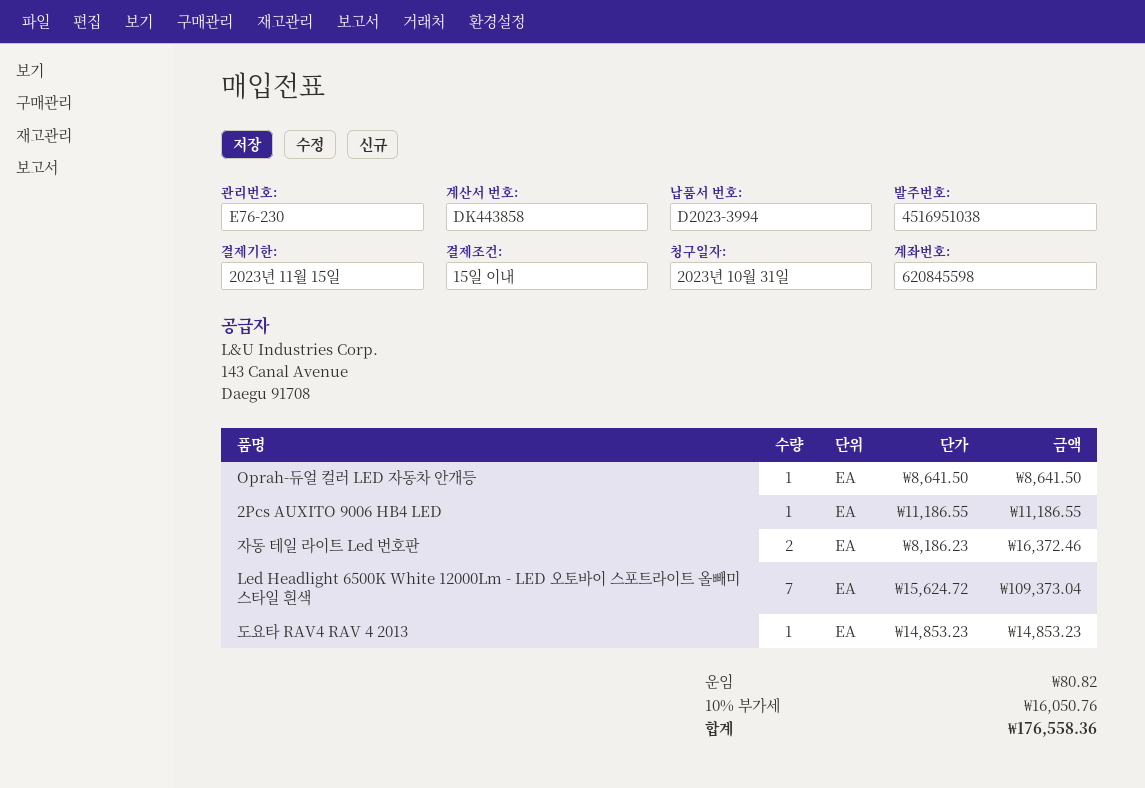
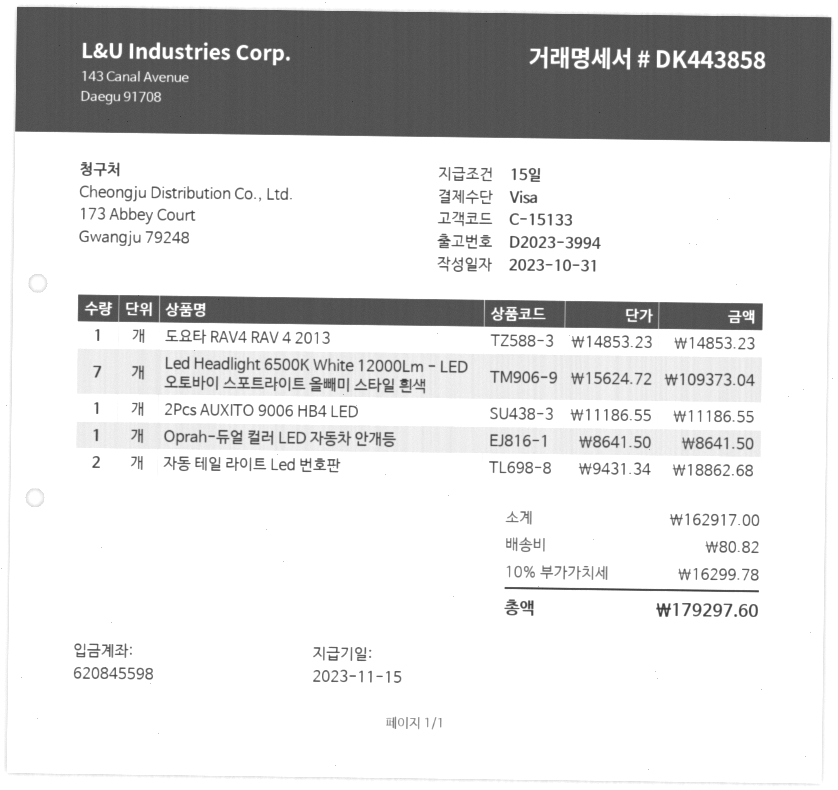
자동 테일 라이트 Led 번호판: 2 x 8186.23 = 16372.46 -> 2 x 9431.34 = 18862.68
tax: 10% = 16050.76 -> 10% = 16299.78
total: 176558.36 -> 179297.60

